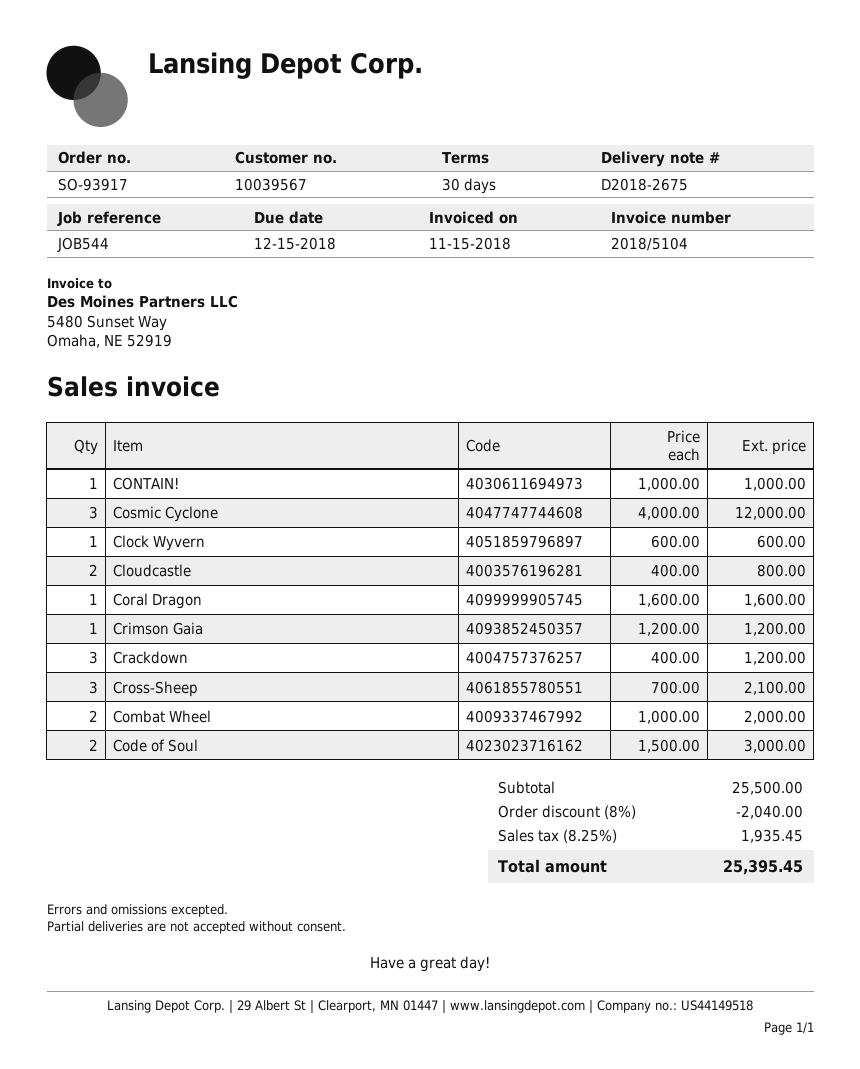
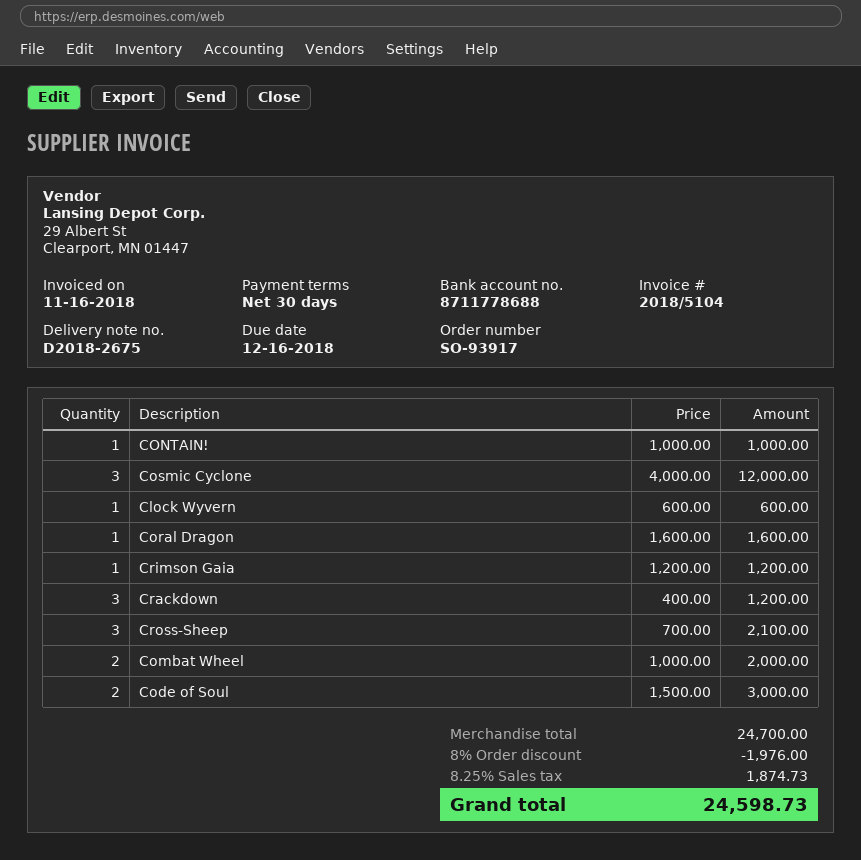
invoice date: 2018-11-15 -> 2018-11-16
due date: 2018-12-15 -> 2018-12-16
Cloudcastle: 2 x 400.00 = 800.00 -> none
subtotal: 25500.00 -> 24700.00
discount: 8% = 2040.00 -> 8% = 1976.00
tax: 8.25% = 1935.45 -> 8.25% = 1874.73
total: 25395.45 -> 24598.73

